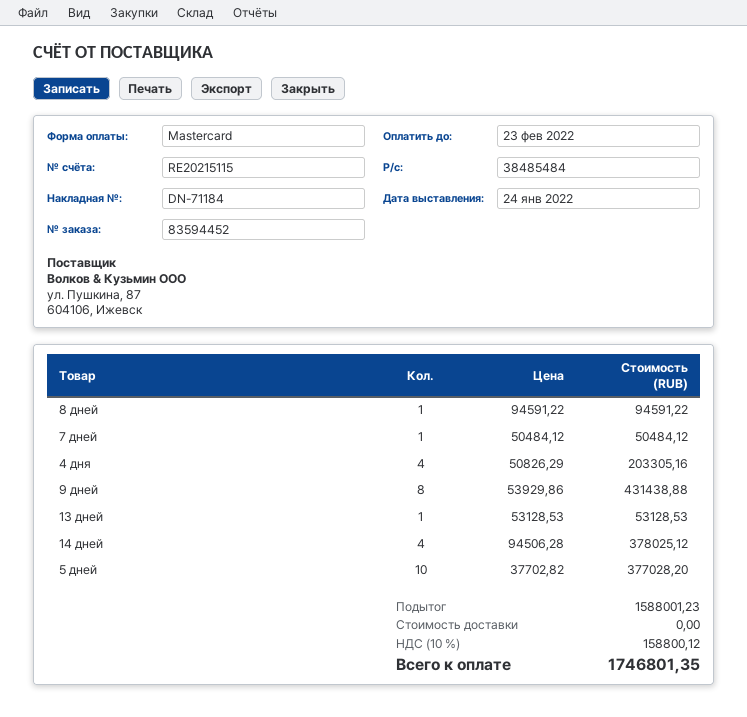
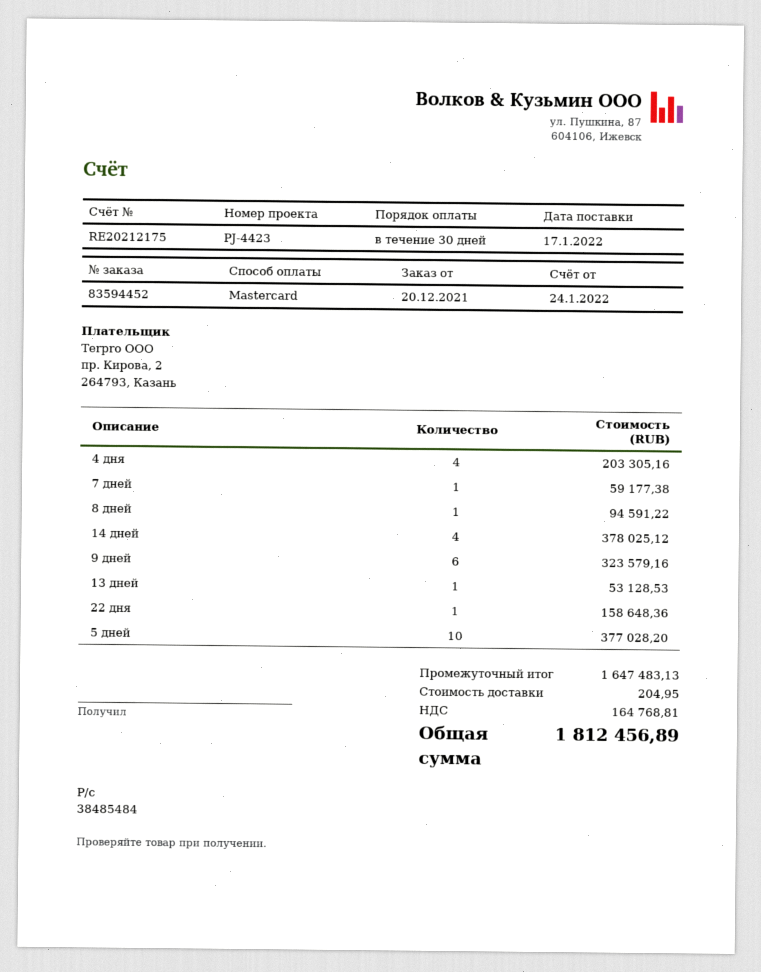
invoice number: RE20215115 -> RE20212175
7 дней: 1 for 50484.12 -> 1 for 59177.38
9 дней: 8 for 431438.88 -> 6 for 323579.16
22 дня: none -> 1 for 158648.36
subtotal: 1588001.23 -> 1647483.13
shipping: 0.00 -> 204.95
tax: 158800.12 -> 164768.81
total: 1746801.35 -> 1812456.89

